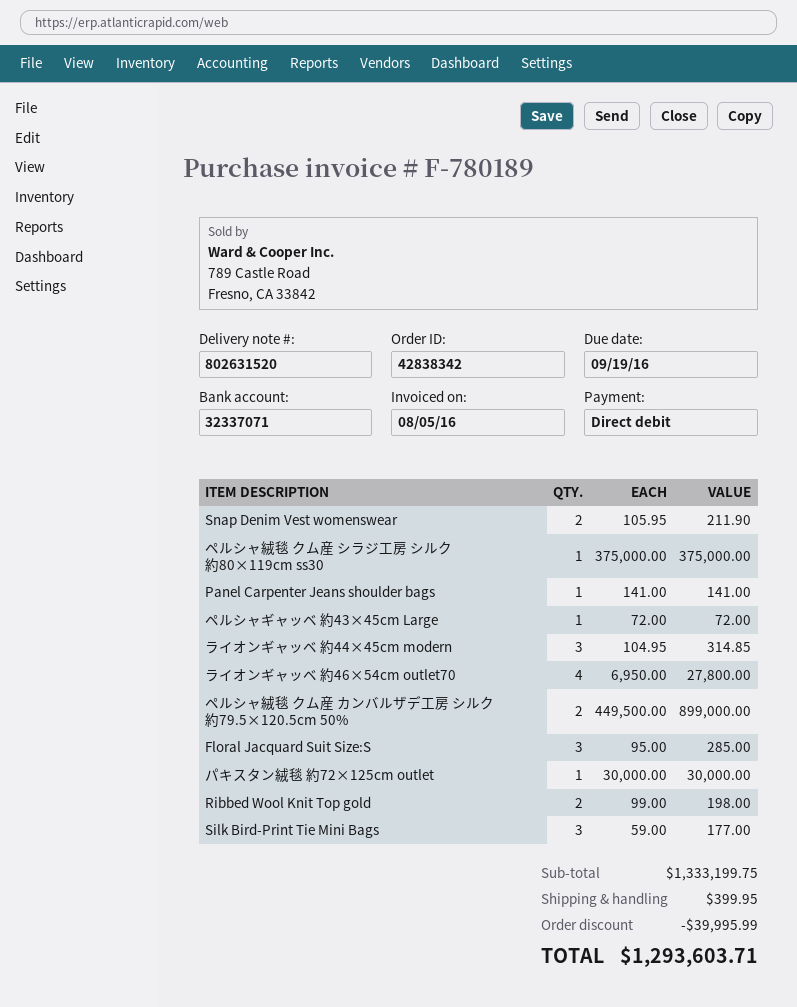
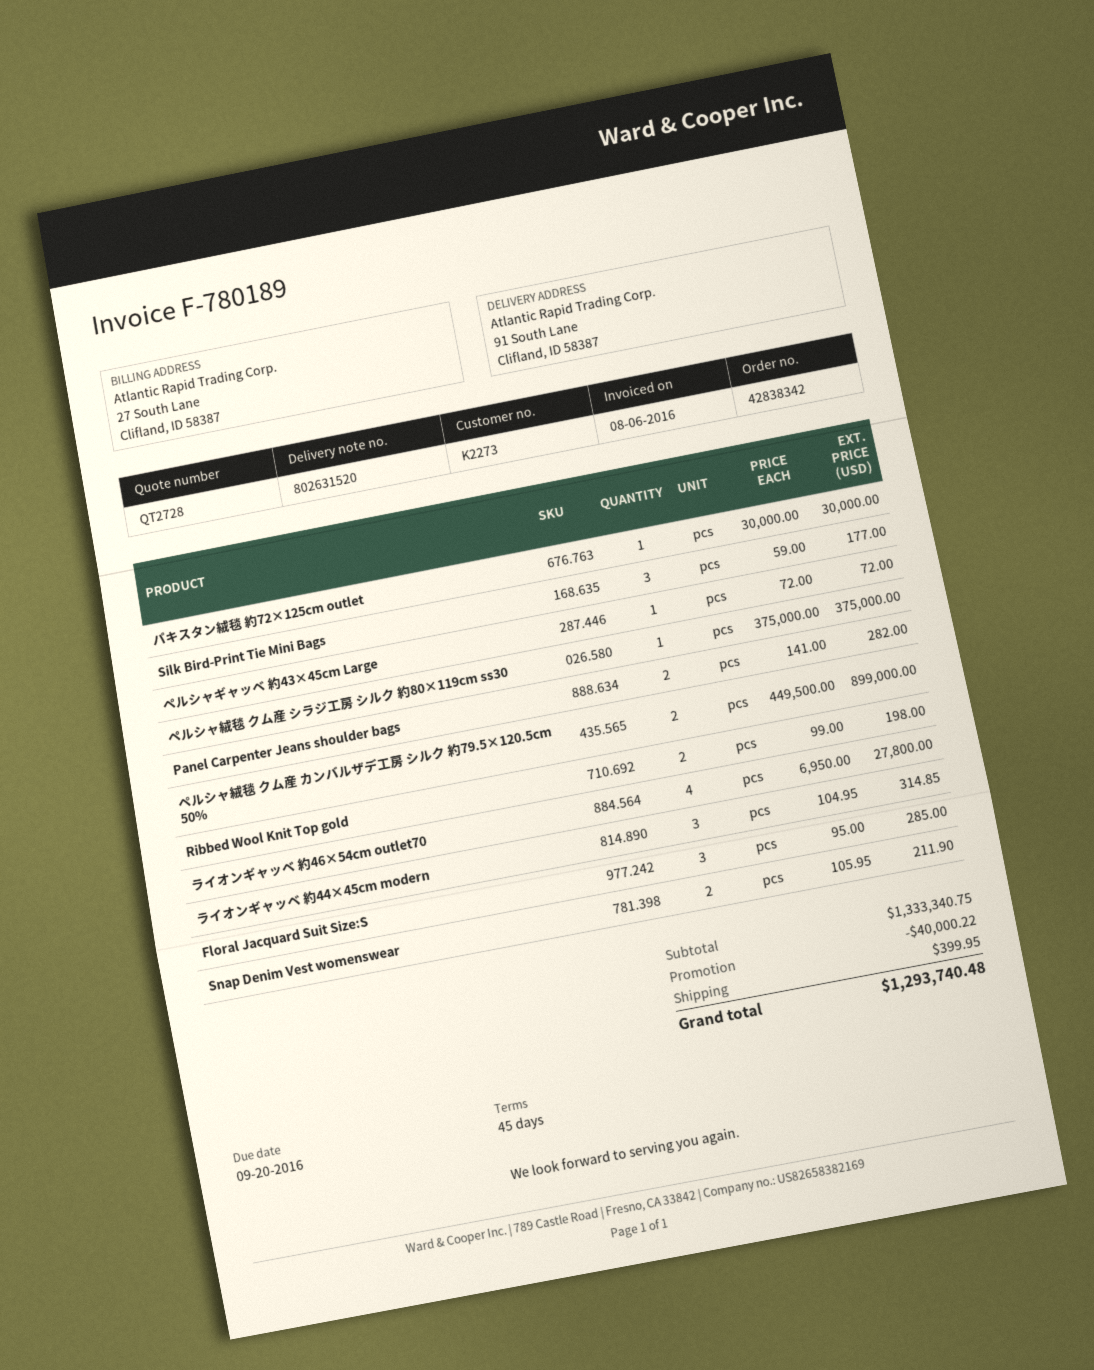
invoice date: 2016-08-05 -> 2016-08-06
due date: 2016-09-19 -> 2016-09-20
Panel Carpenter Jeans shoulder bags: 1 x 141.00 = 141.00 -> 2 x 141.00 = 282.00
subtotal: 1333199.75 -> 1333340.75
discount: 39995.99 -> 40000.22
total: 1293603.71 -> 1293740.48

